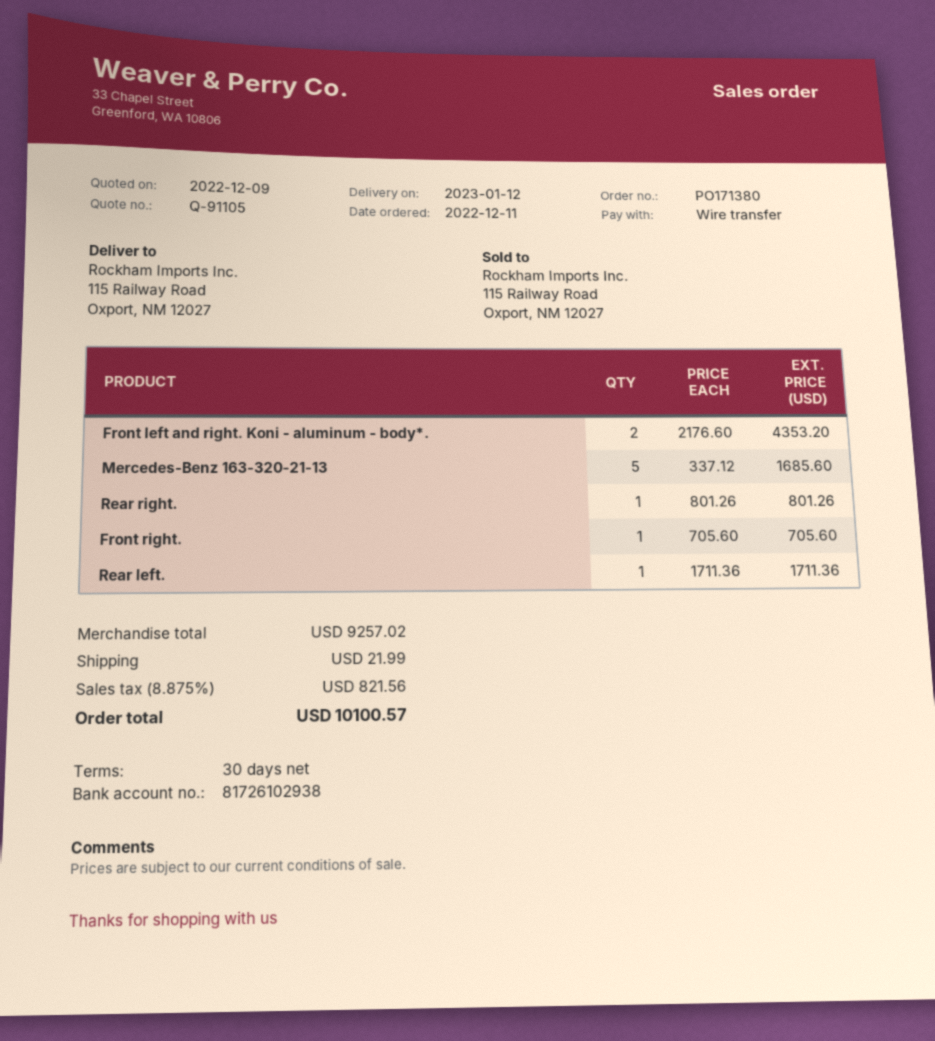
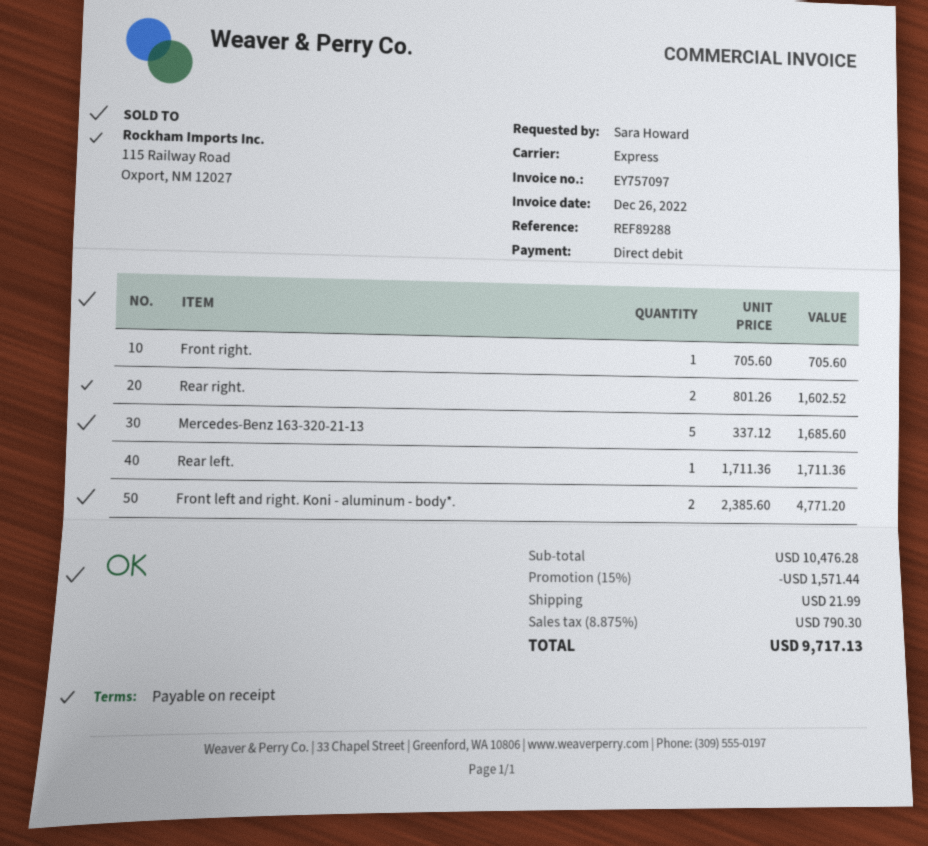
payment terms: 30 days -> on receipt
payment method: bank transfer -> direct debit
Front left and right. Koni - aluminum - body*.: 2 x 2176.60 = 4353.20 -> 2 x 2385.60 = 4771.20
Rear right.: 1 x 801.26 = 801.26 -> 2 x 801.26 = 1602.52
subtotal: 9257.02 -> 10476.28
discount: none -> 15% = 1571.44
tax: 8.875% = 821.56 -> 8.875% = 790.30
total: 10100.57 -> 9717.13

